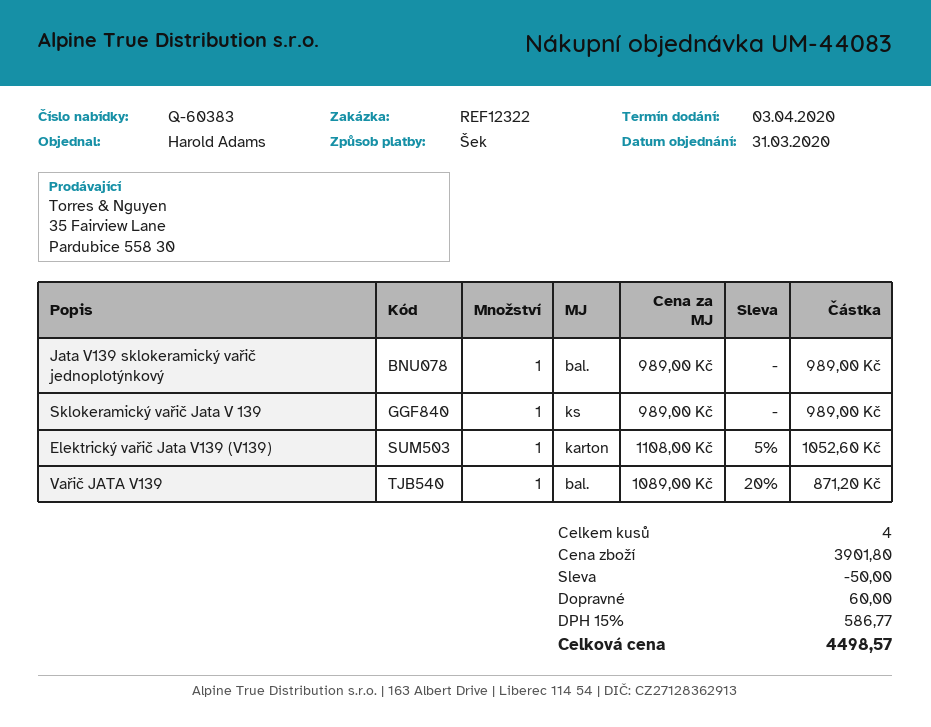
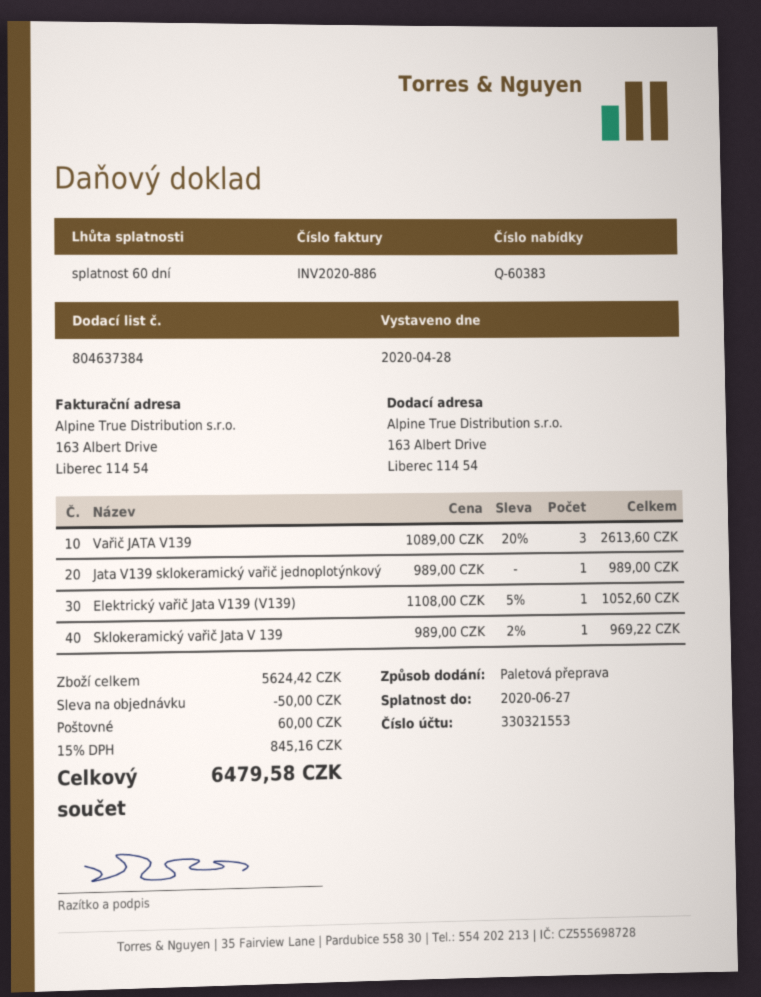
Sklokeramický vařič Jata V 139: 1 x 989.00 = 989.00 -> 1 x 989.00 - 2% = 969.22
Vařič JATA V139: 1 x 1089.00 - 20% = 871.20 -> 3 x 1089.00 - 20% = 2613.60
subtotal: 3901.80 -> 5624.42
tax: 15% = 586.77 -> 15% = 845.16
total: 4498.57 -> 6479.58

